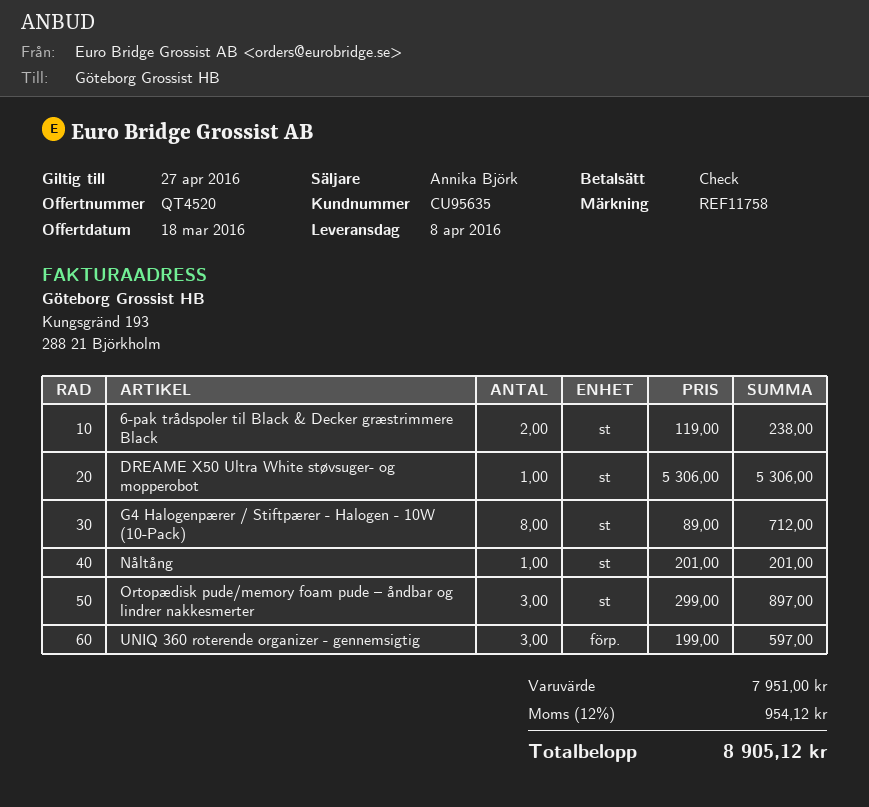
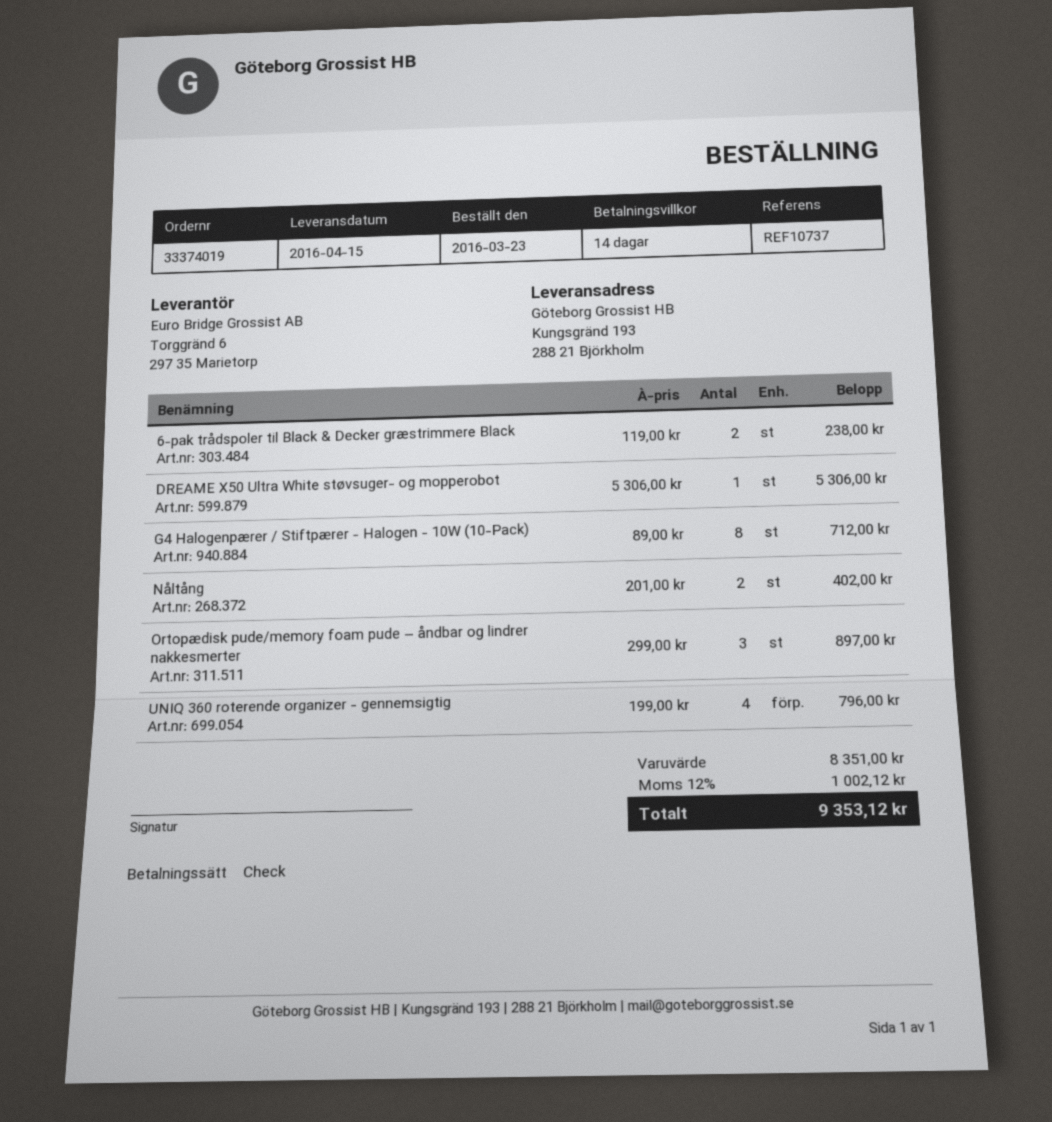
delivery date: 2016-04-08 -> 2016-04-15
reference: REF11758 -> REF10737
Nåltång: 1 x 201.00 = 201.00 -> 2 x 201.00 = 402.00
UNIQ 360 roterende organizer - gennemsigtig: 3 x 199.00 = 597.00 -> 4 x 199.00 = 796.00
subtotal: 7951.00 -> 8351.00
tax: 12% = 954.12 -> 12% = 1002.12
total: 8905.12 -> 9353.12

